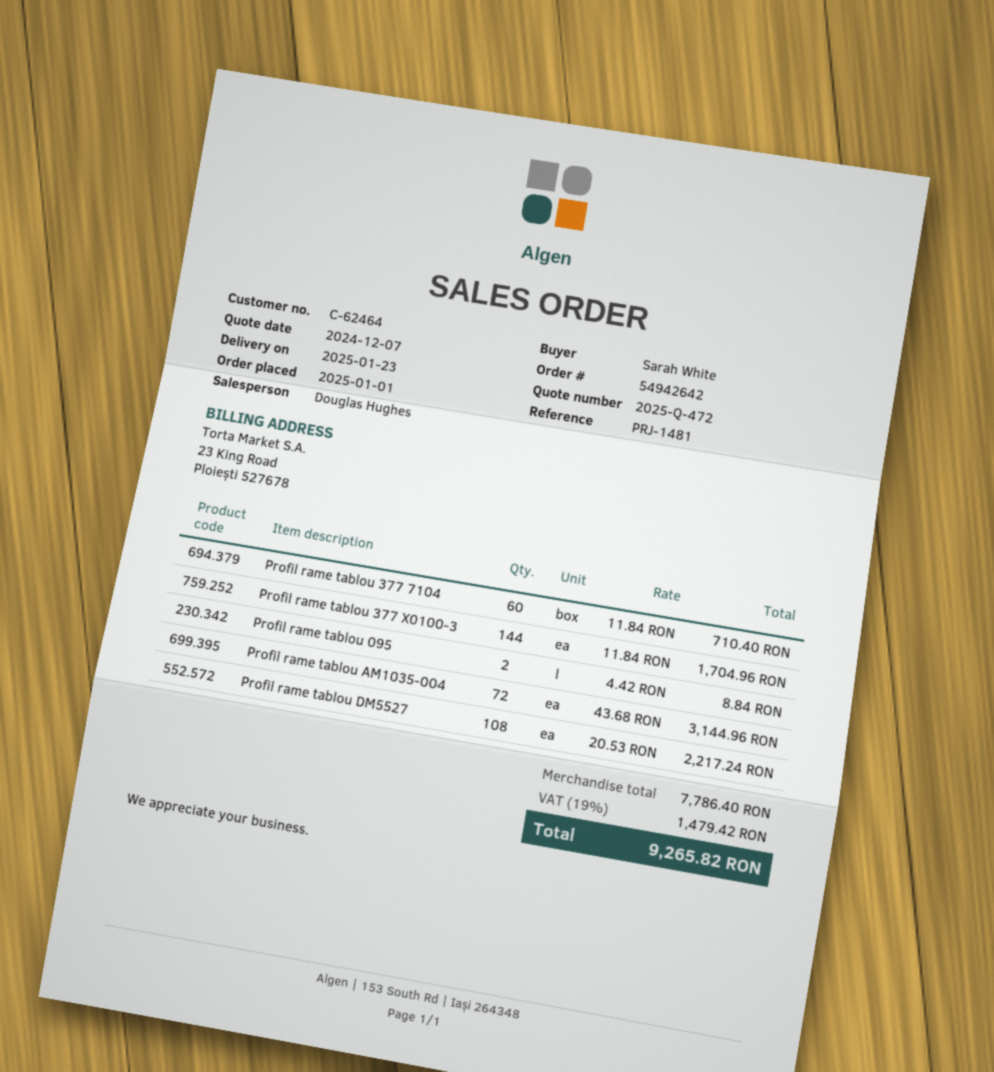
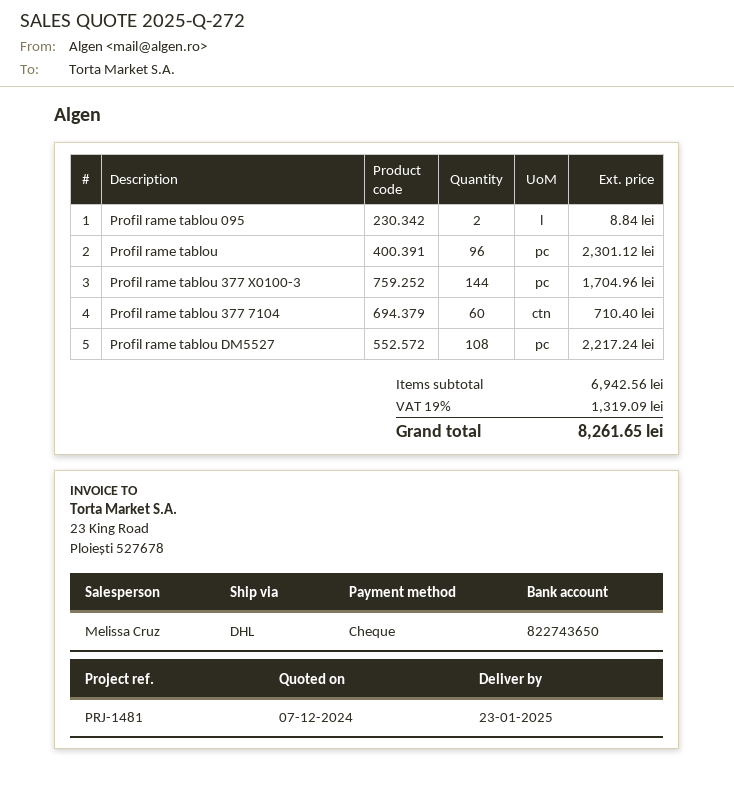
quote number: 2025-Q-472 -> 2025-Q-272
sales rep: Douglas Hughes -> Melissa Cruz
Profil rame tablou AM1035-004: 72 for 3144.96 -> none
Profil rame tablou: none -> 96 for 2301.12
subtotal: 7786.40 -> 6942.56
tax: 19% = 1479.42 -> 19% = 1319.09
total: 9265.82 -> 8261.65

